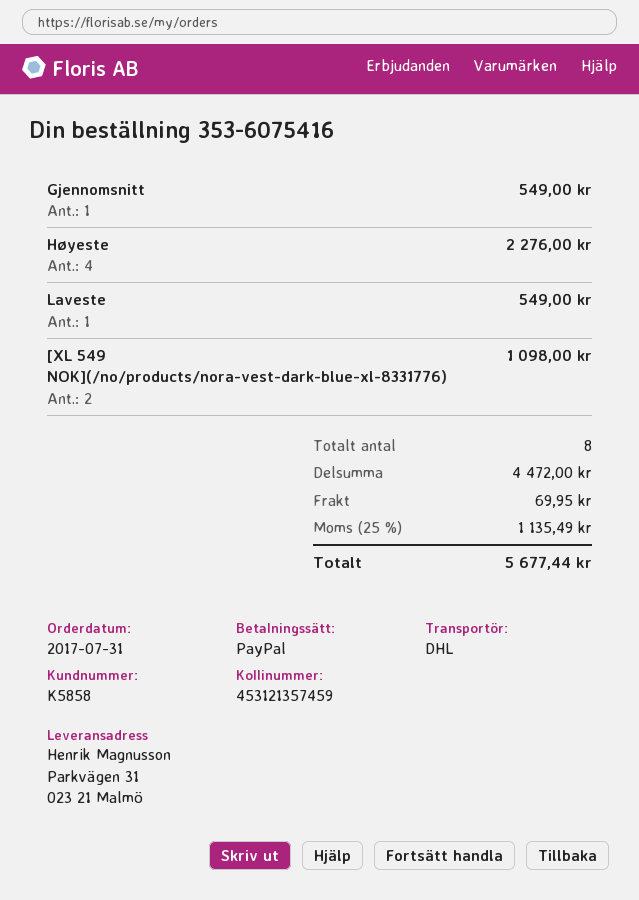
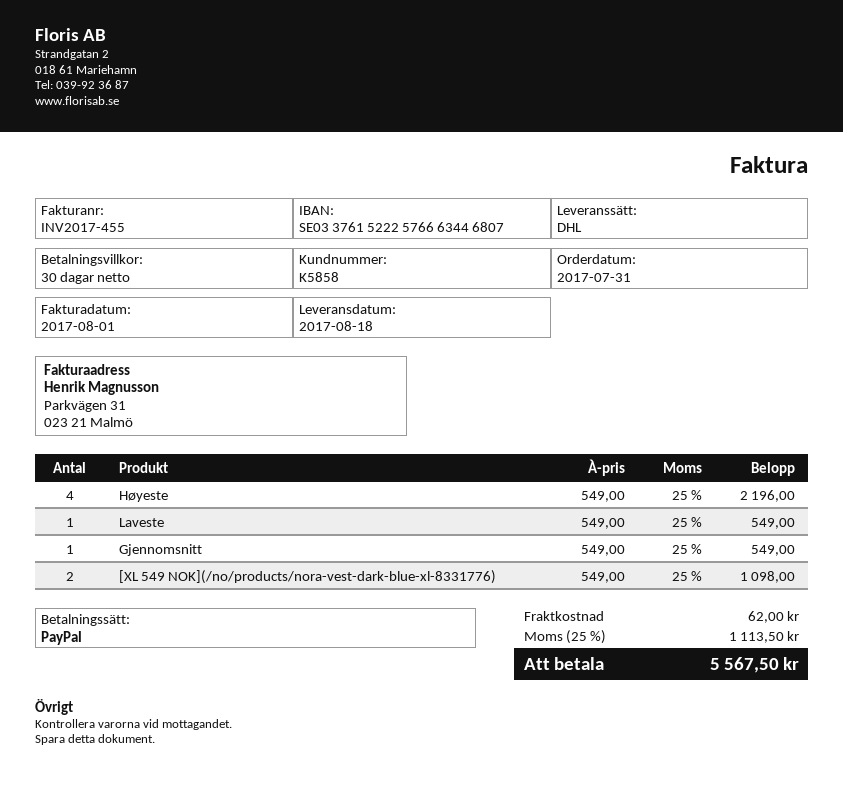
Høyeste: 4 for 2276.00 -> 4 for 2196.00
shipping: 69.95 -> 62.00
tax: 25% = 1135.49 -> 25% = 1113.50
total: 5677.44 -> 5567.50

